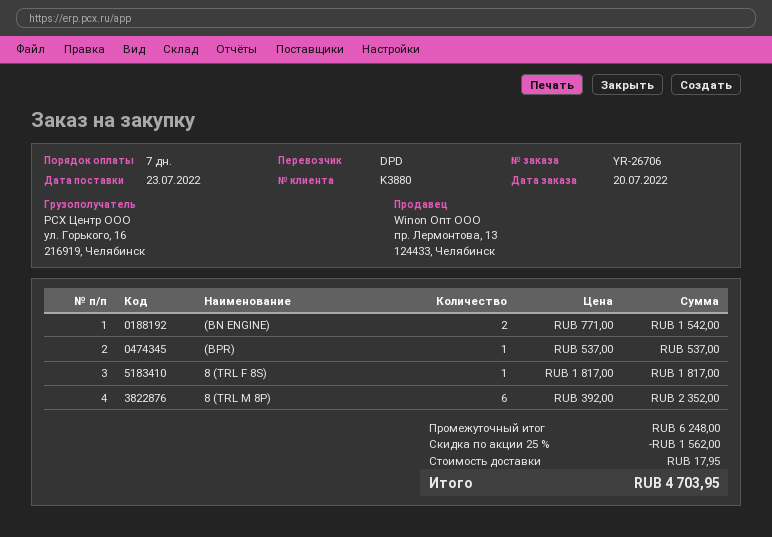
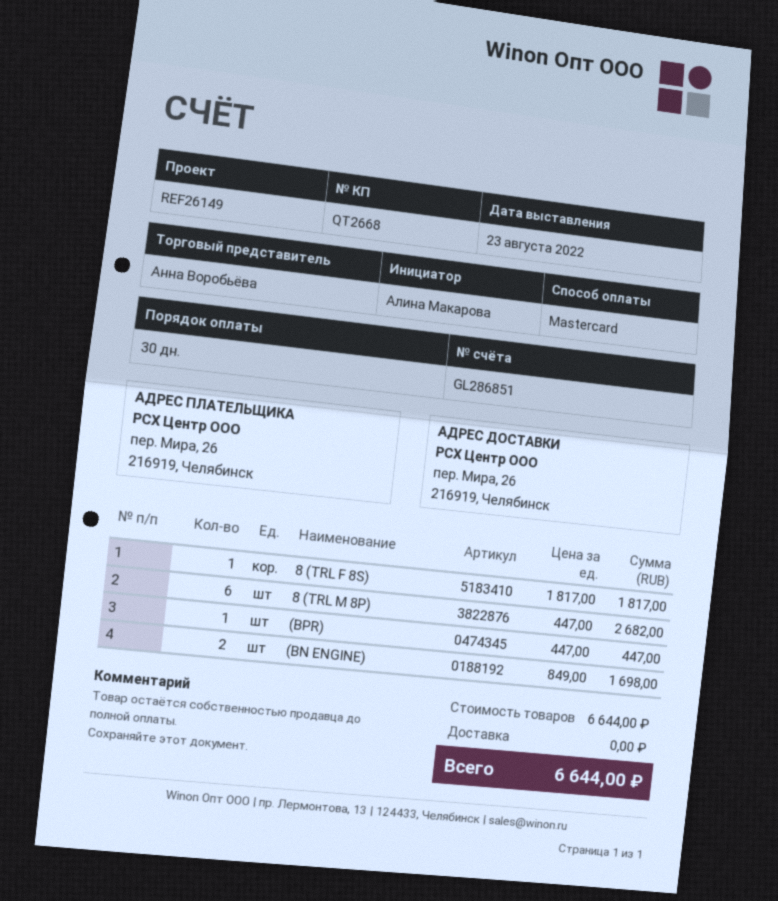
payment terms: 7 days -> 30 days
ship to: ул. Горького, 16, 216919, Челябинск -> пер. Мира, 26, 216919, Челябинск
(BN ENGINE): 2 x 771.00 = 1542.00 -> 2 x 849.00 = 1698.00
(BPR): 1 x 537.00 = 537.00 -> 1 x 447.00 = 447.00
8 (TRL M 8P): 6 x 392.00 = 2352.00 -> 6 x 447.00 = 2682.00
subtotal: 6248.00 -> 6644.00
discount: 25% = 1562.00 -> none
shipping: 17.95 -> 0.00
total: 4703.95 -> 6644.00

